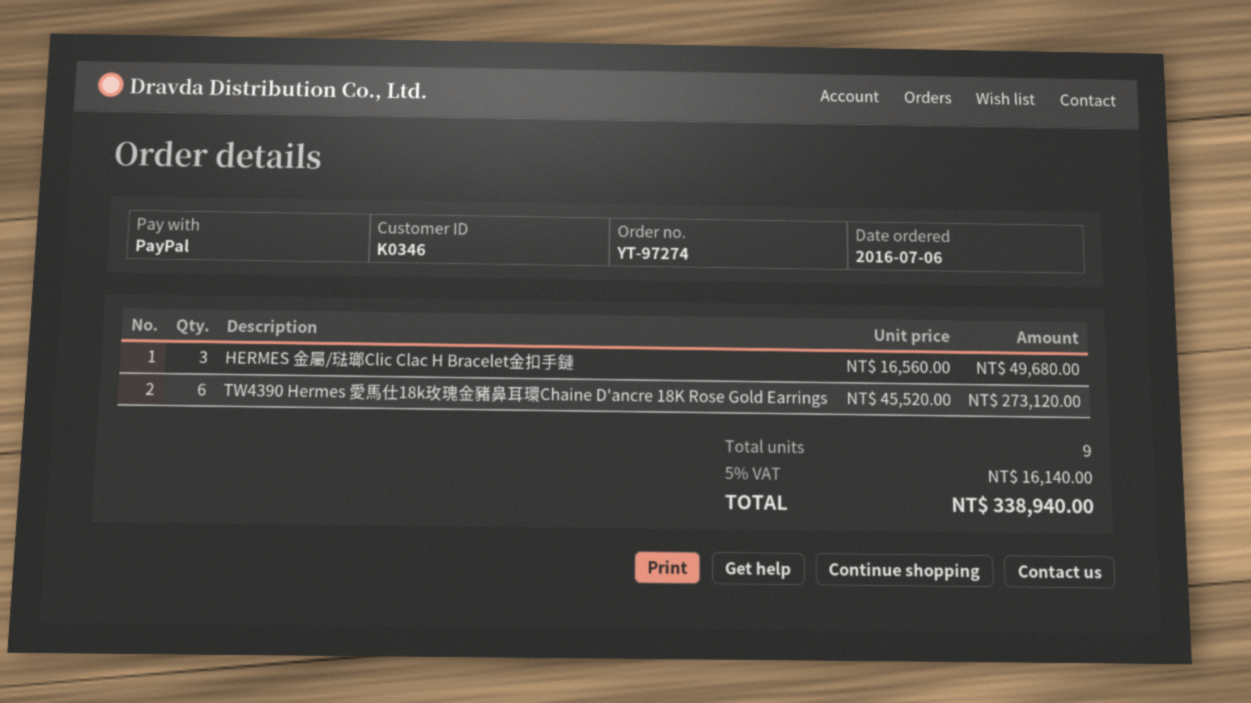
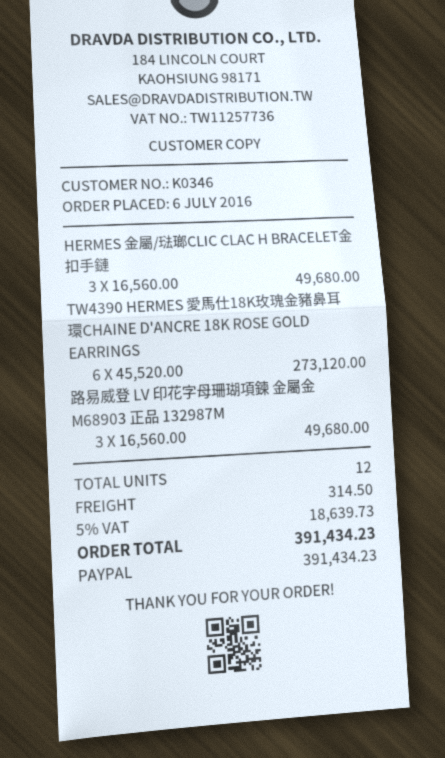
路易威登 LV 印花字母珊瑚項鍊 金屬金 M68903 正品 132987M: none -> 3 x 16560.00 = 49680.00
total quantity: 9 -> 12
shipping: none -> 314.50
tax: 5% = 16140.00 -> 5% = 18639.73
total: 338940.00 -> 391434.23

